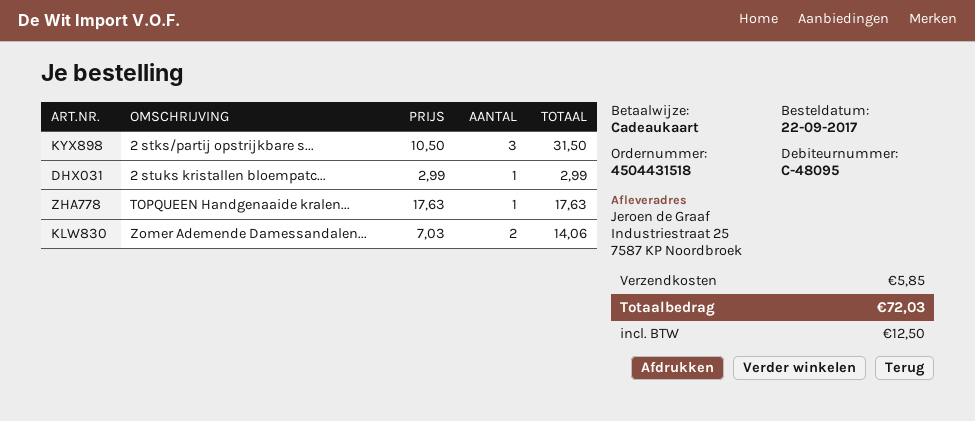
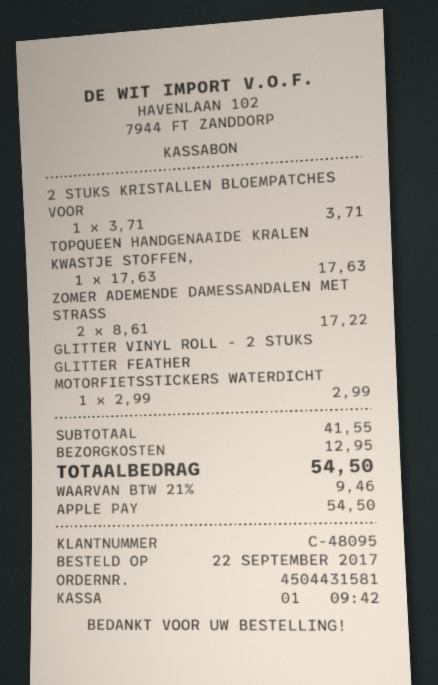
order number: 4504431518 -> 4504431581
payment method: gift card -> Apple Pay
2 stks/partij opstrijkbare s...: 3 x 10.50 = 31.50 -> none
2 stuks kristallen bloempatc...: 1 x 2.99 = 2.99 -> 1 x 3.71 = 3.71
Zomer Ademende Damessandalen...: 2 x 7.03 = 14.06 -> 2 x 8.61 = 17.22
GLITTER VINYL ROLL - 2 STUKS GLITTER FEATHER MOTORFIETSSTICKERS WATERDICHT: none -> 1 x 2.99 = 2.99
shipping: 5.85 -> 12.95
tax: 12.50 -> 9.46
total: 72.03 -> 54.50

